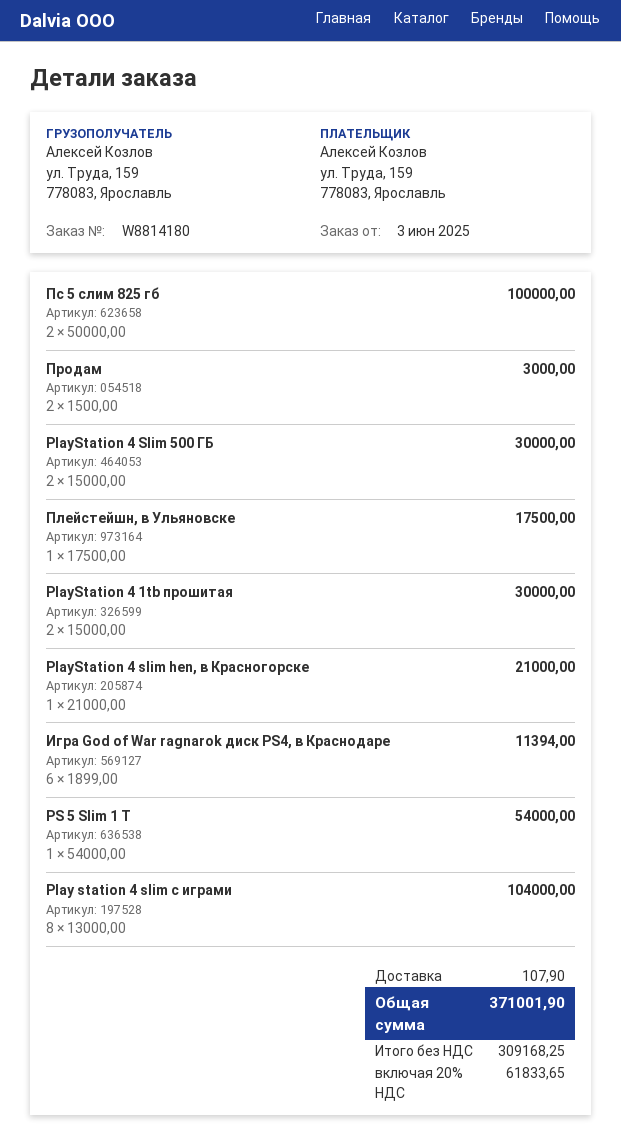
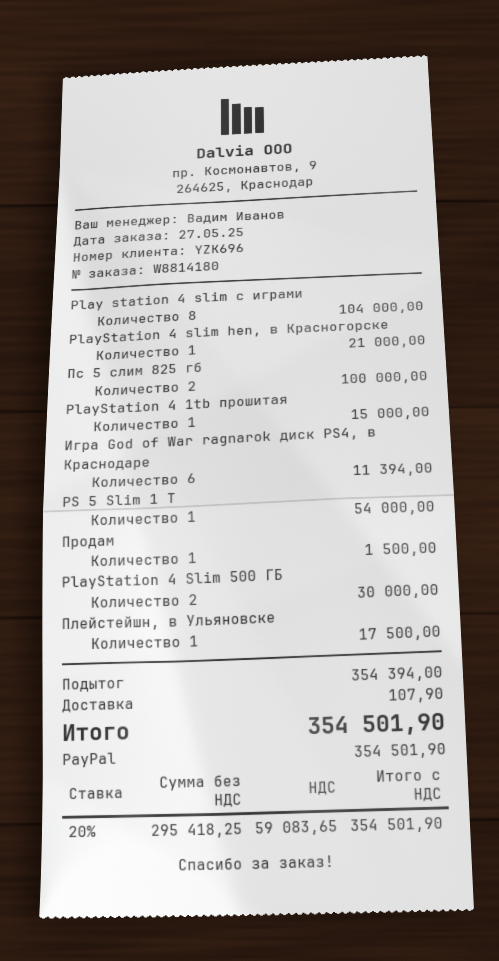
order date: 2025-06-03 -> 2025-05-27
Продам: 2 for 3000.00 -> 1 for 1500.00
PlayStation 4 1tb прошитая: 2 for 30000.00 -> 1 for 15000.00
net: 309168.25 -> 295418.25
tax: 20% = 61833.65 -> 20% = 59083.65
total: 371001.90 -> 354501.90

